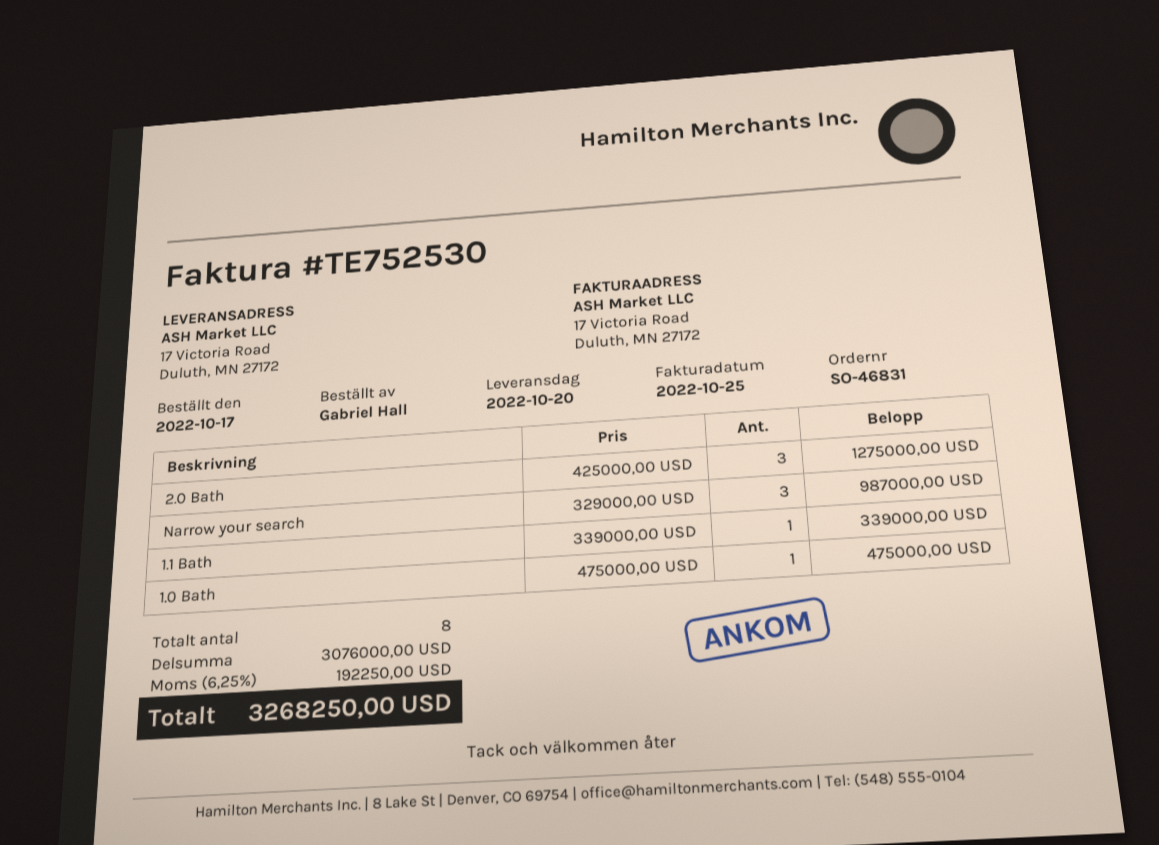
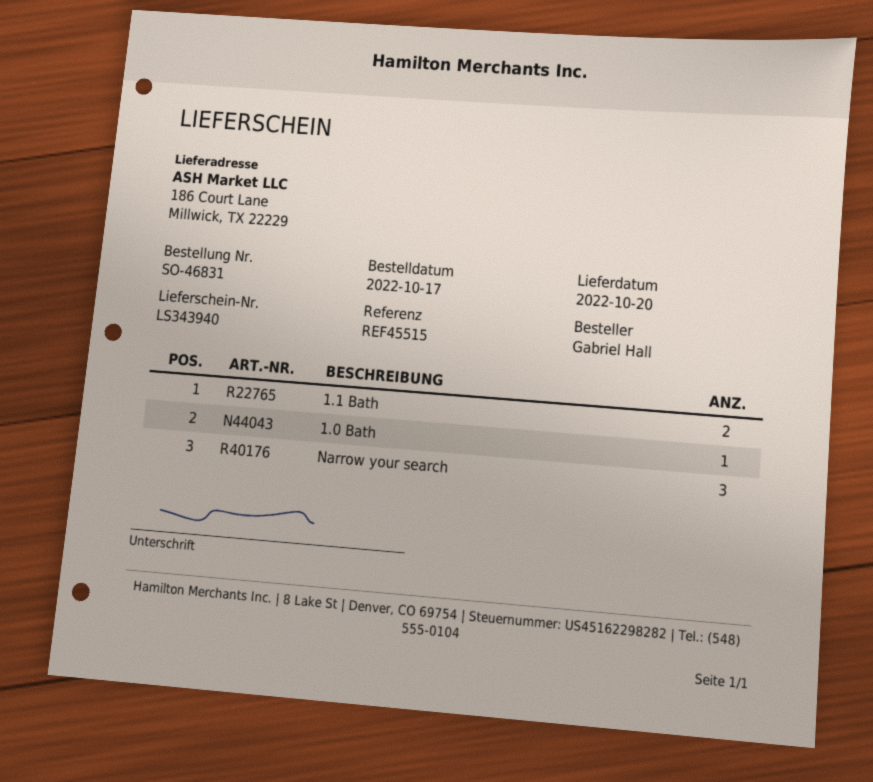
ship to: 17 Victoria Road, Duluth, MN 27172 -> 186 Court Lane, Millwick, TX 22229
2.0 Bath: 3 -> none
1.1 Bath: 1 -> 2

